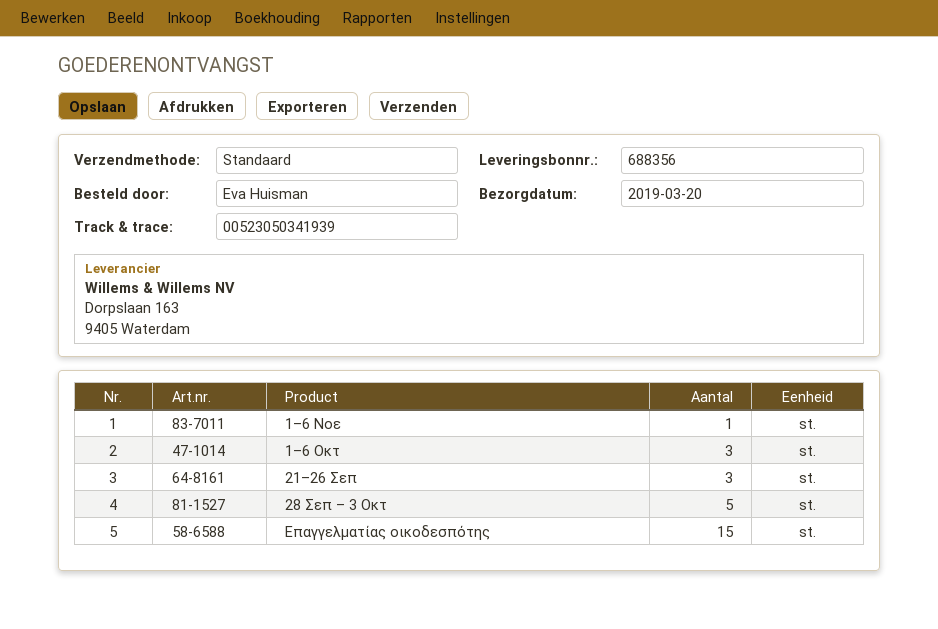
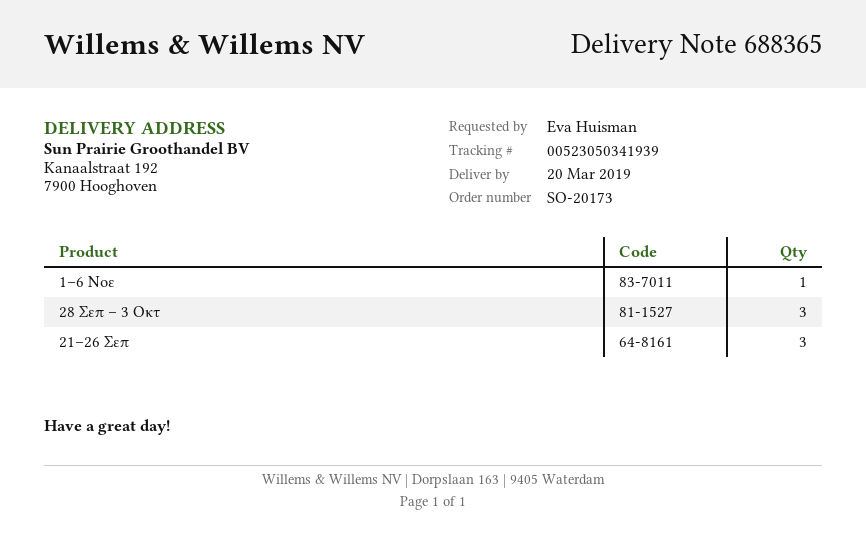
delivery note number: 688356 -> 688365
1–6 Οκτ: 3 -> none
28 Σεπ – 3 Οκτ: 5 -> 3
Επαγγελματίας οικοδεσπότης: 15 -> none

